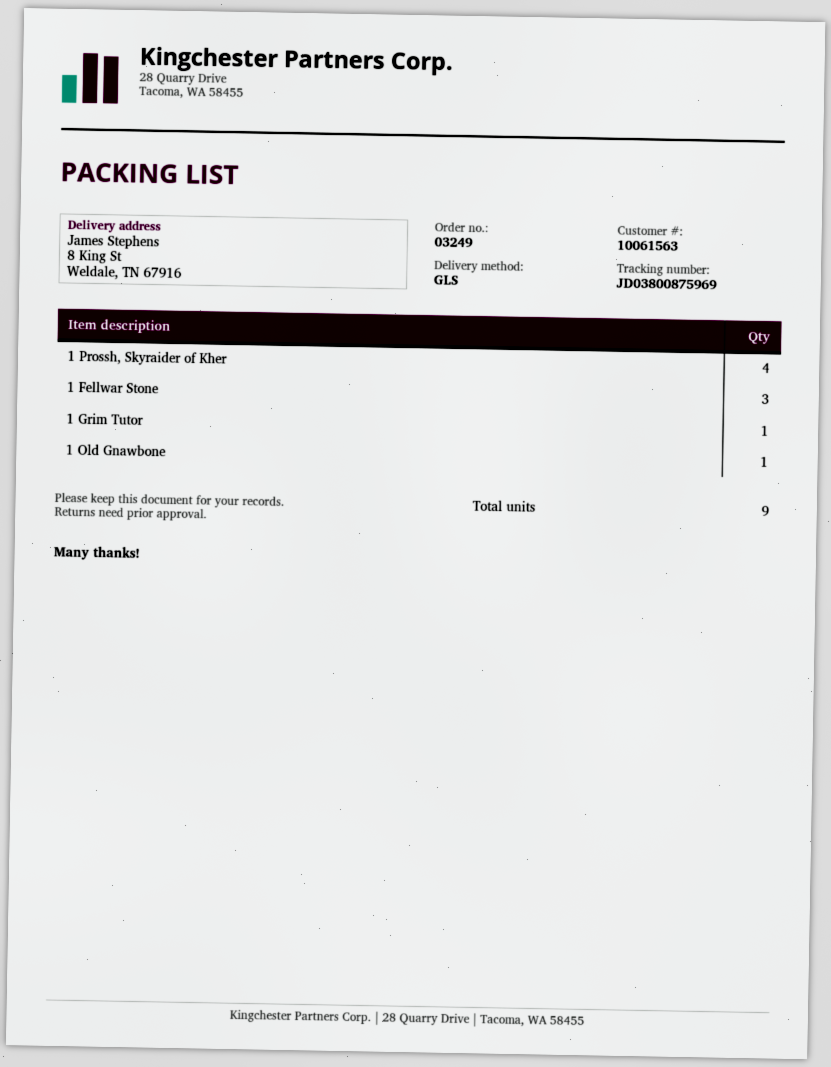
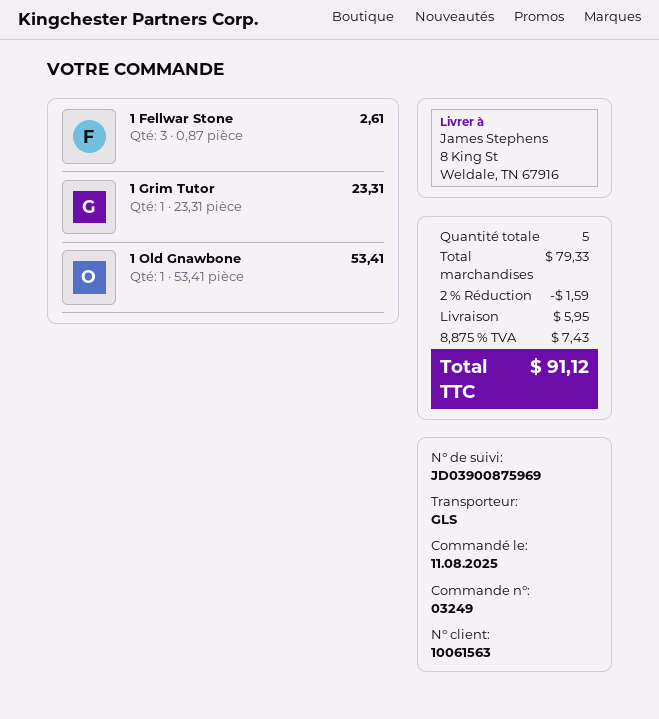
tracking number: JD03800875969 -> JD03900875969
1 Prossh, Skyraider of Kher: 4 -> none
total quantity: 9 -> 5

